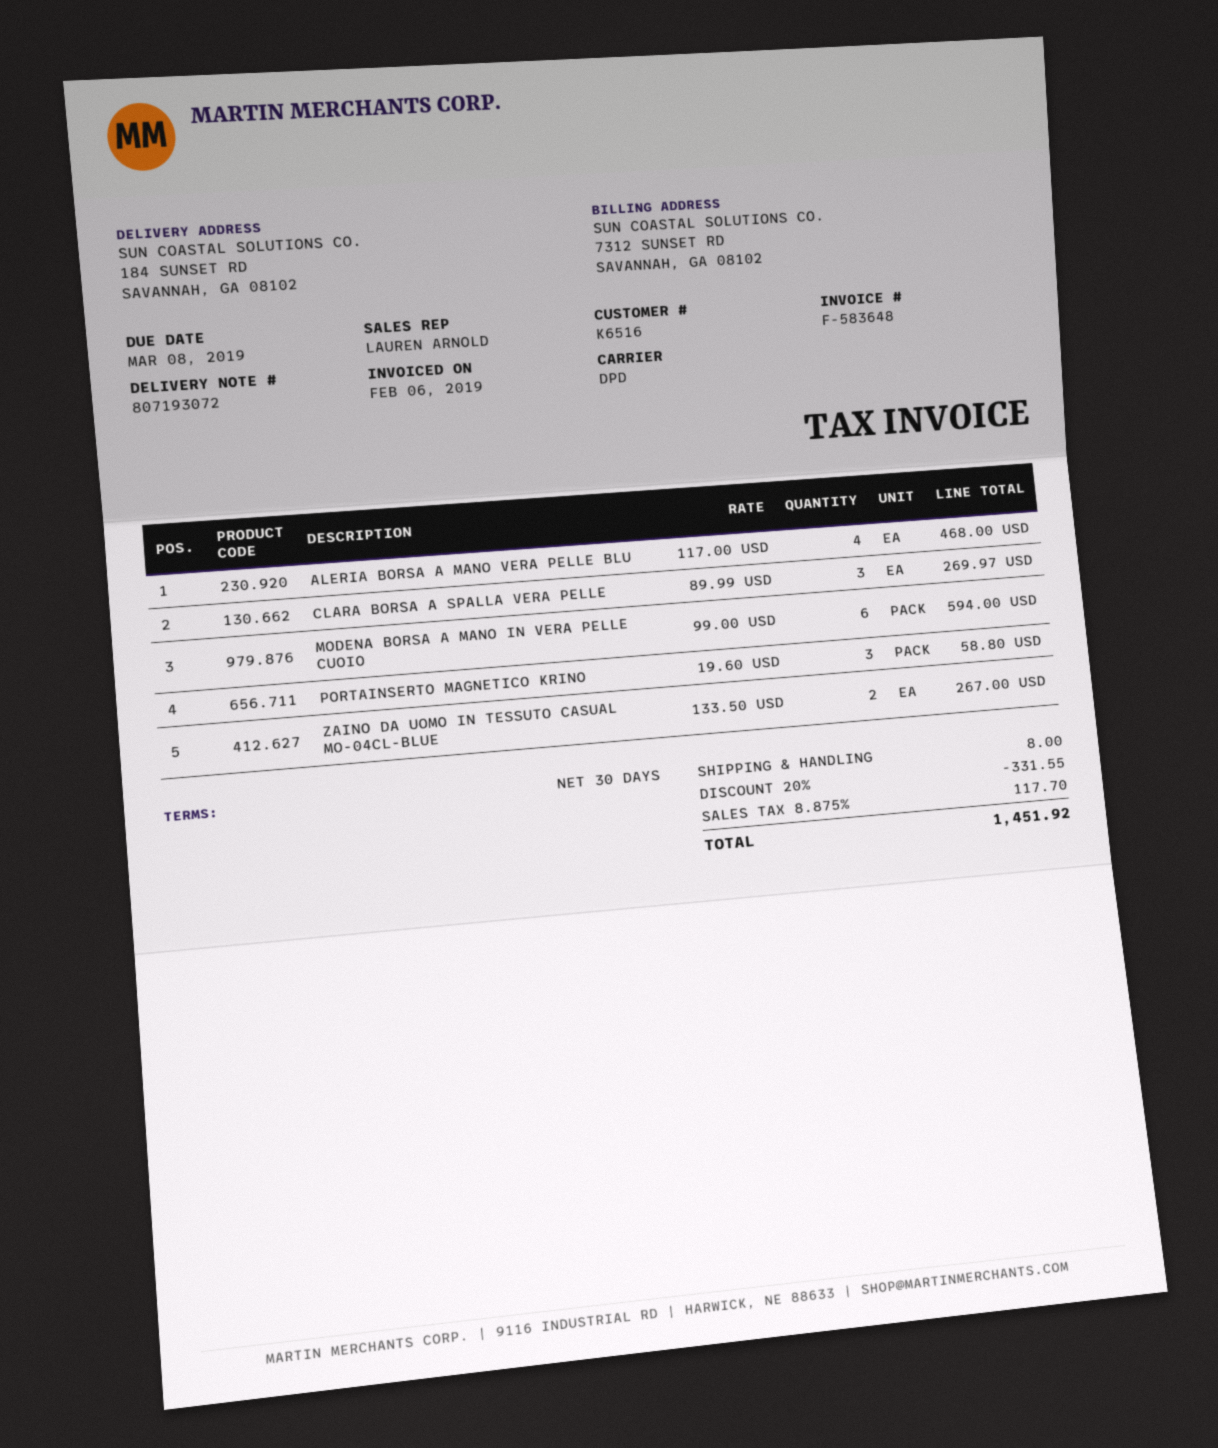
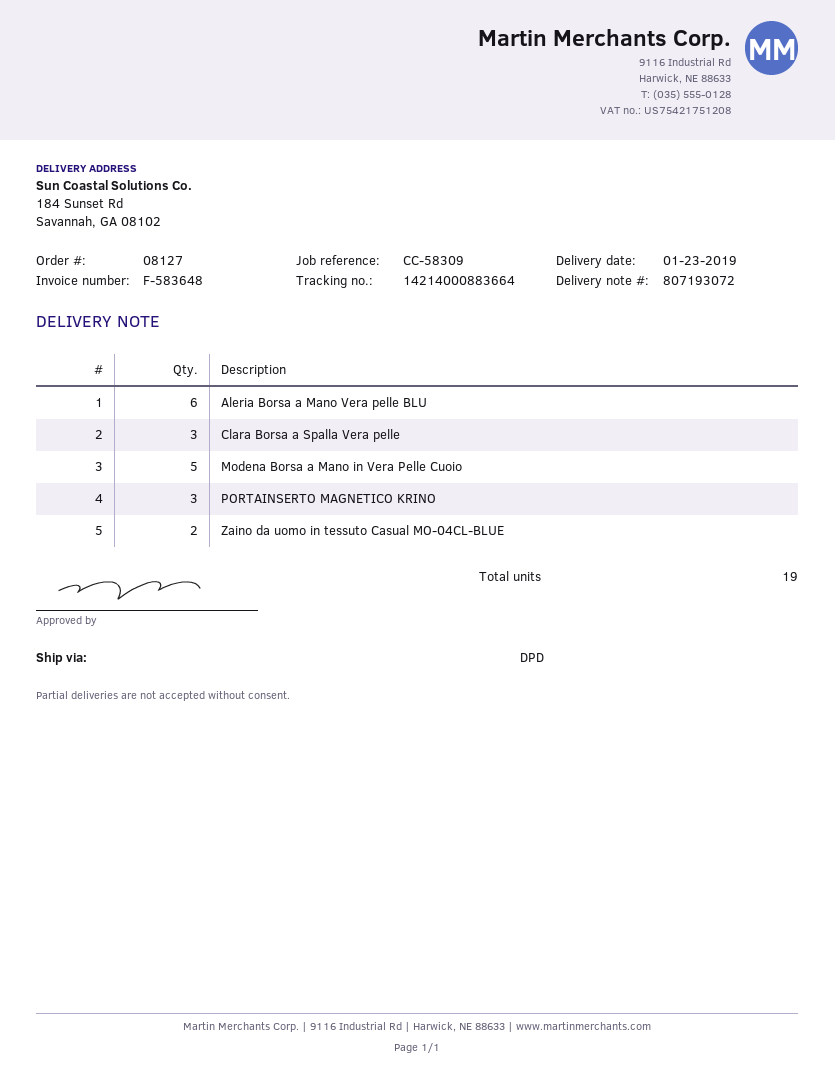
ALERIA BORSA A MANO VERA PELLE BLU: 4 -> 6
MODENA BORSA A MANO IN VERA PELLE CUOIO: 6 -> 5

